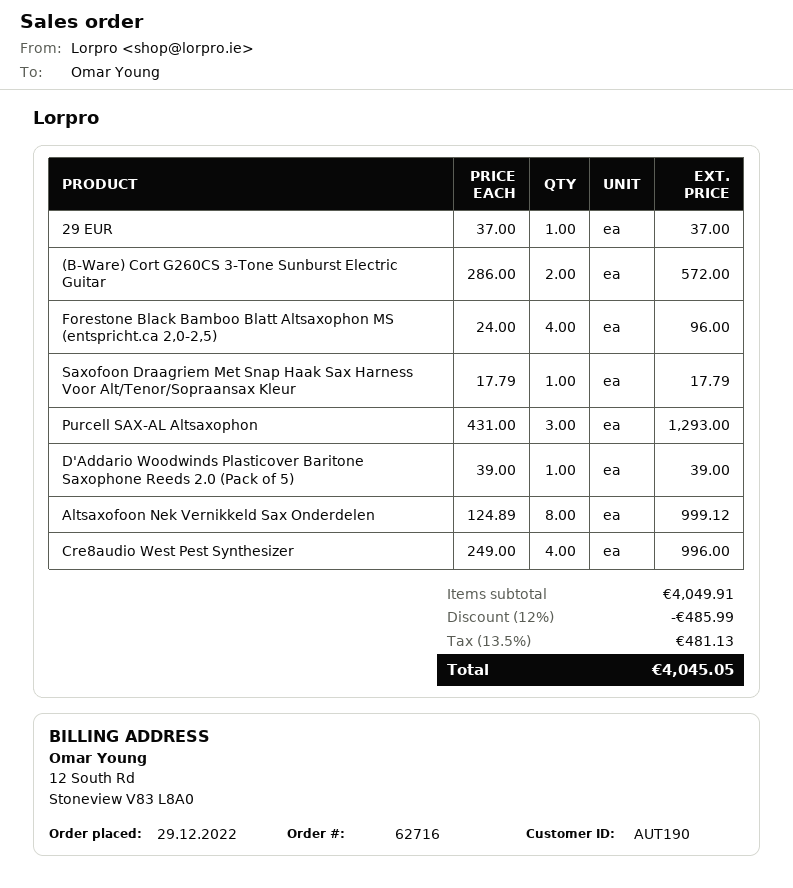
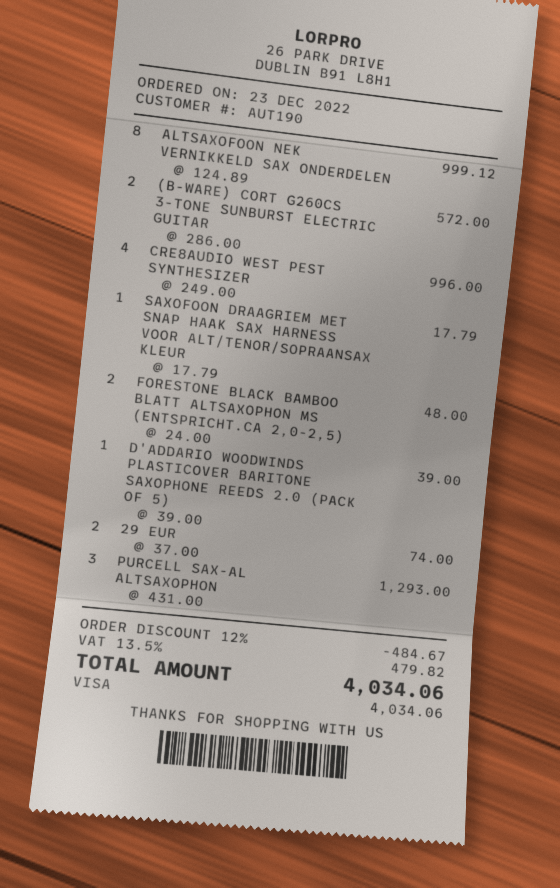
order date: 2022-12-29 -> 2022-12-23
29 EUR: 1 x 37.00 = 37.00 -> 2 x 37.00 = 74.00
Forestone Black Bamboo Blatt Altsaxophon MS (entspricht.ca 2,0-2,5): 4 x 24.00 = 96.00 -> 2 x 24.00 = 48.00
discount: 12% = 485.99 -> 12% = 484.67
tax: 13.5% = 481.13 -> 13.5% = 479.82
total: 4045.05 -> 4034.06

